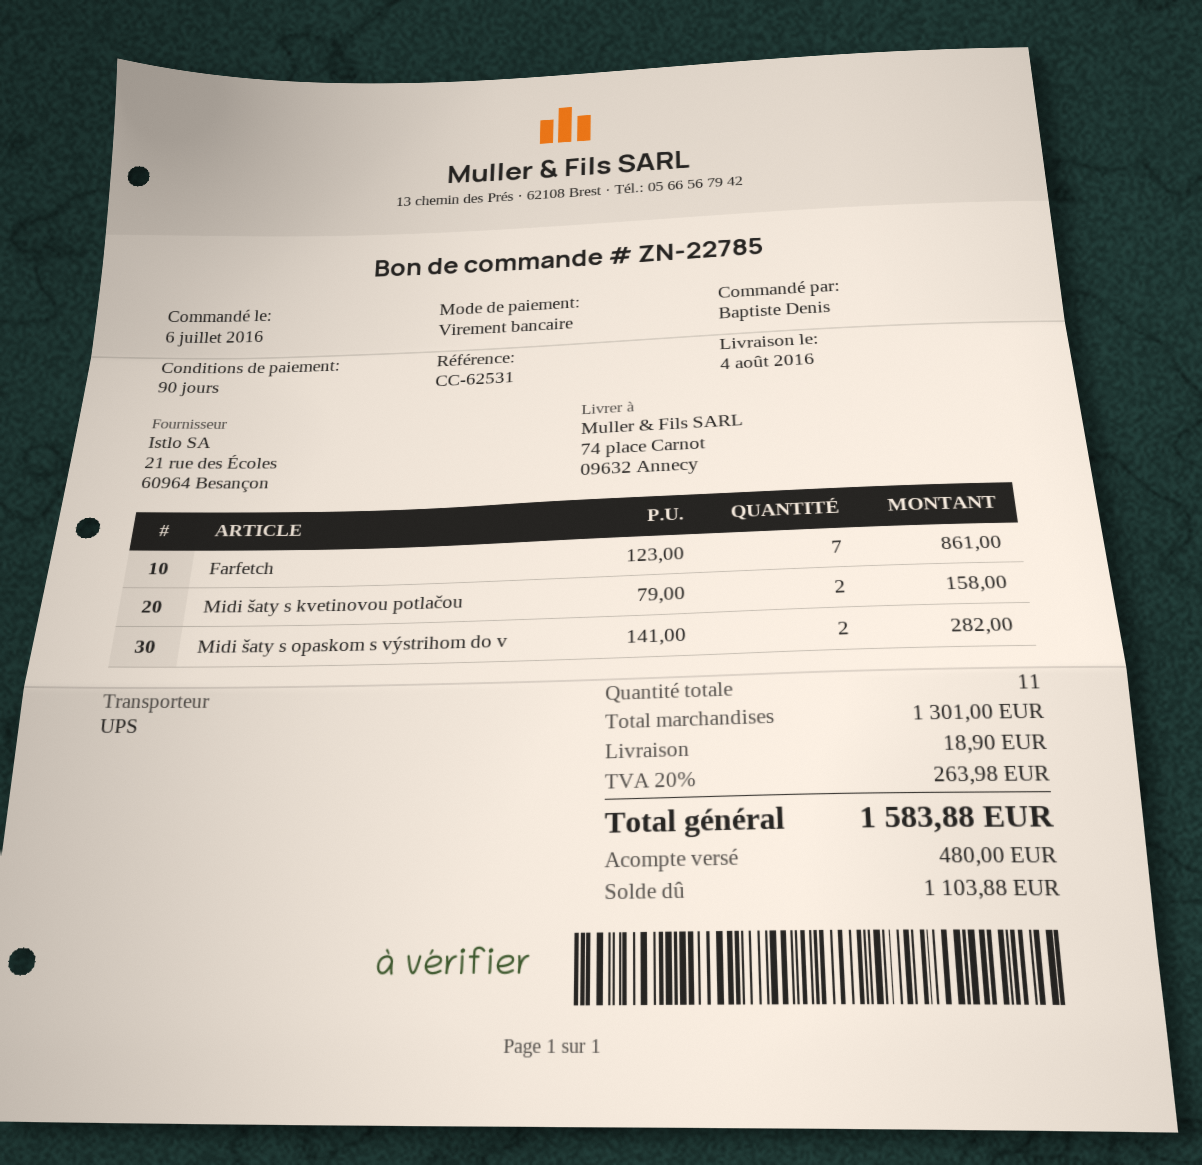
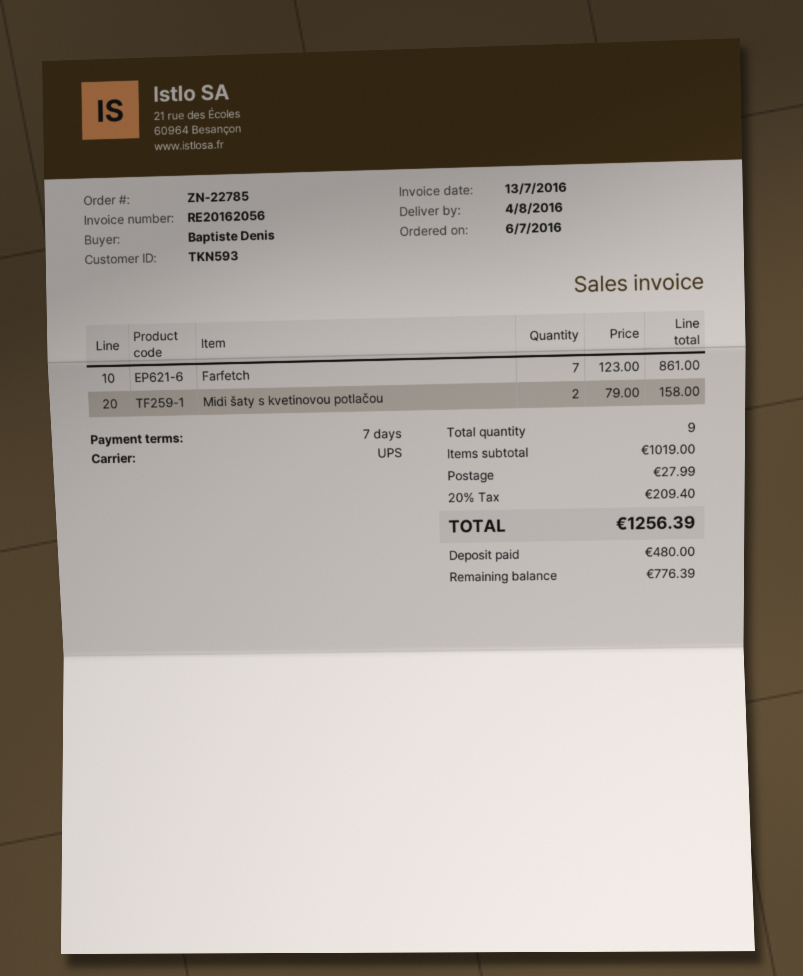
payment terms: 90 days -> 7 days
Midi šaty s opaskom s výstrihom do v: 2 x 141.00 = 282.00 -> none
total quantity: 11 -> 9
subtotal: 1301.00 -> 1019.00
shipping: 18.90 -> 27.99
tax: 20% = 263.98 -> 20% = 209.40
total: 1583.88 -> 1256.39
balance: 1103.88 -> 776.39

